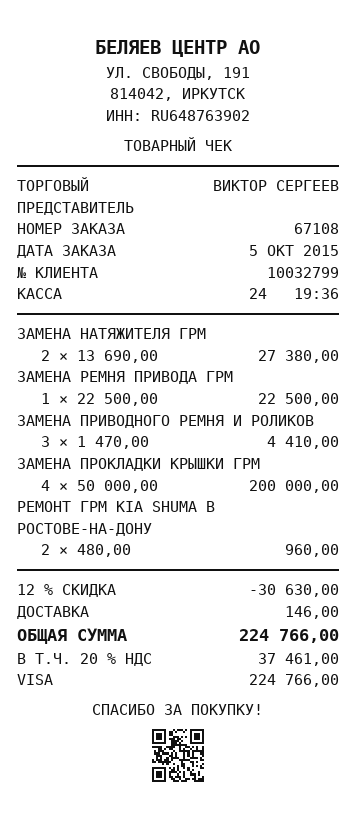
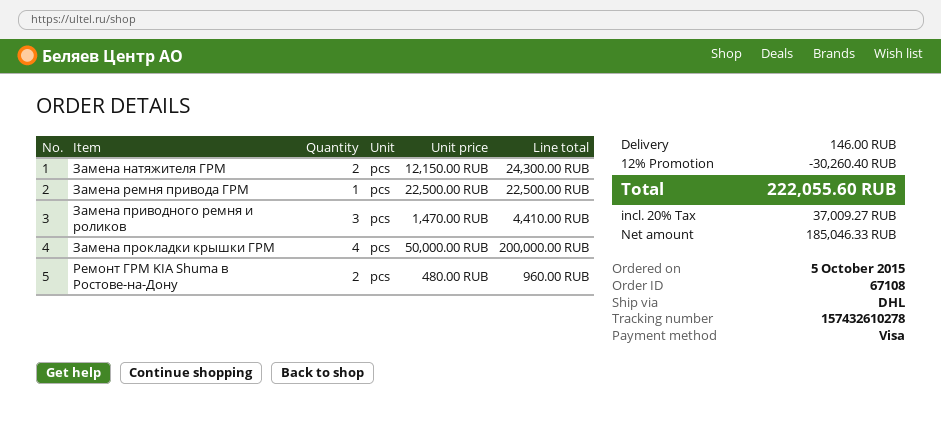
ЗАМЕНА НАТЯЖИТЕЛЯ ГРМ: 2 x 13690.00 = 27380.00 -> 2 x 12150.00 = 24300.00
discount: 12% = 30630.00 -> 12% = 30260.40
tax: 20% = 37461.00 -> 20% = 37009.27
total: 224766.00 -> 222055.60

